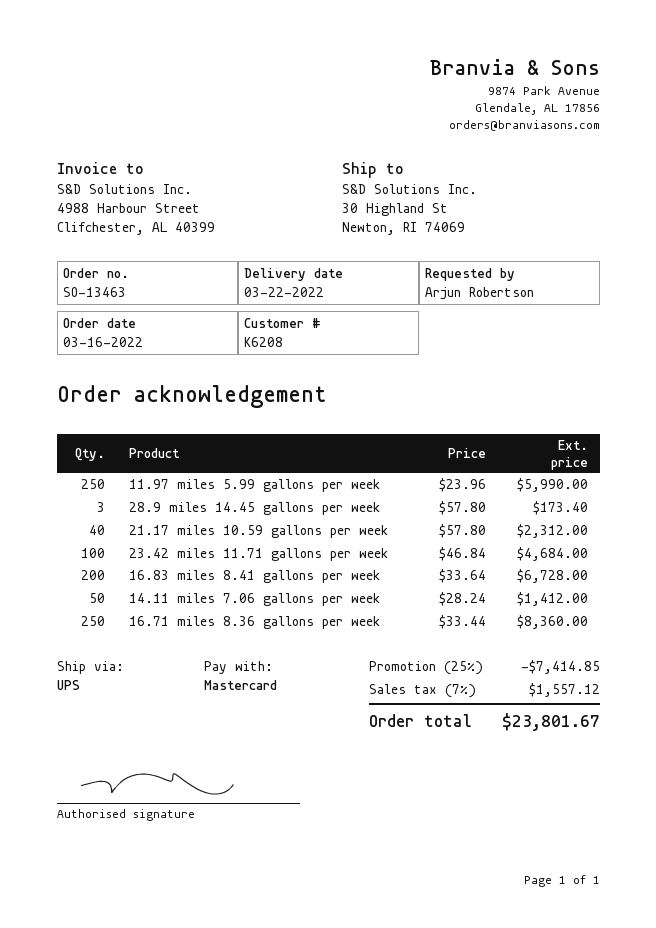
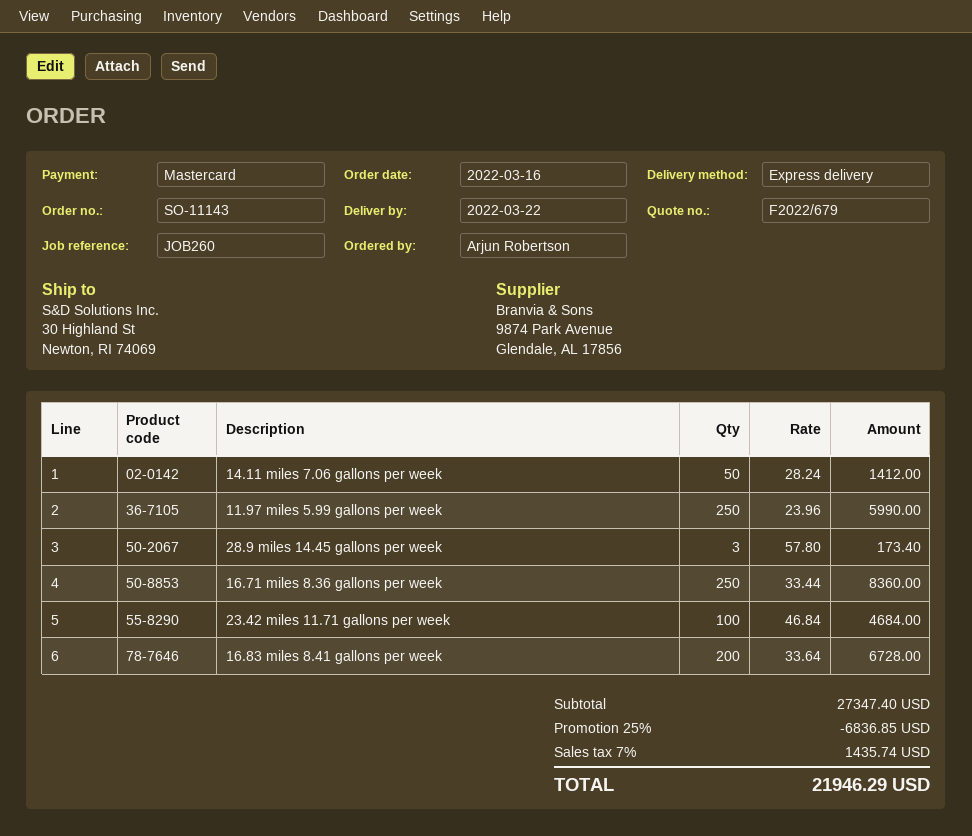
order number: SO-13463 -> SO-11143
shipping method: UPS -> express
21.17 miles 10.59 gallons per week: 40 x 57.80 = 2312.00 -> none
discount: 25% = 7414.85 -> 25% = 6836.85
tax: 7% = 1557.12 -> 7% = 1435.74
total: 23801.67 -> 21946.29

